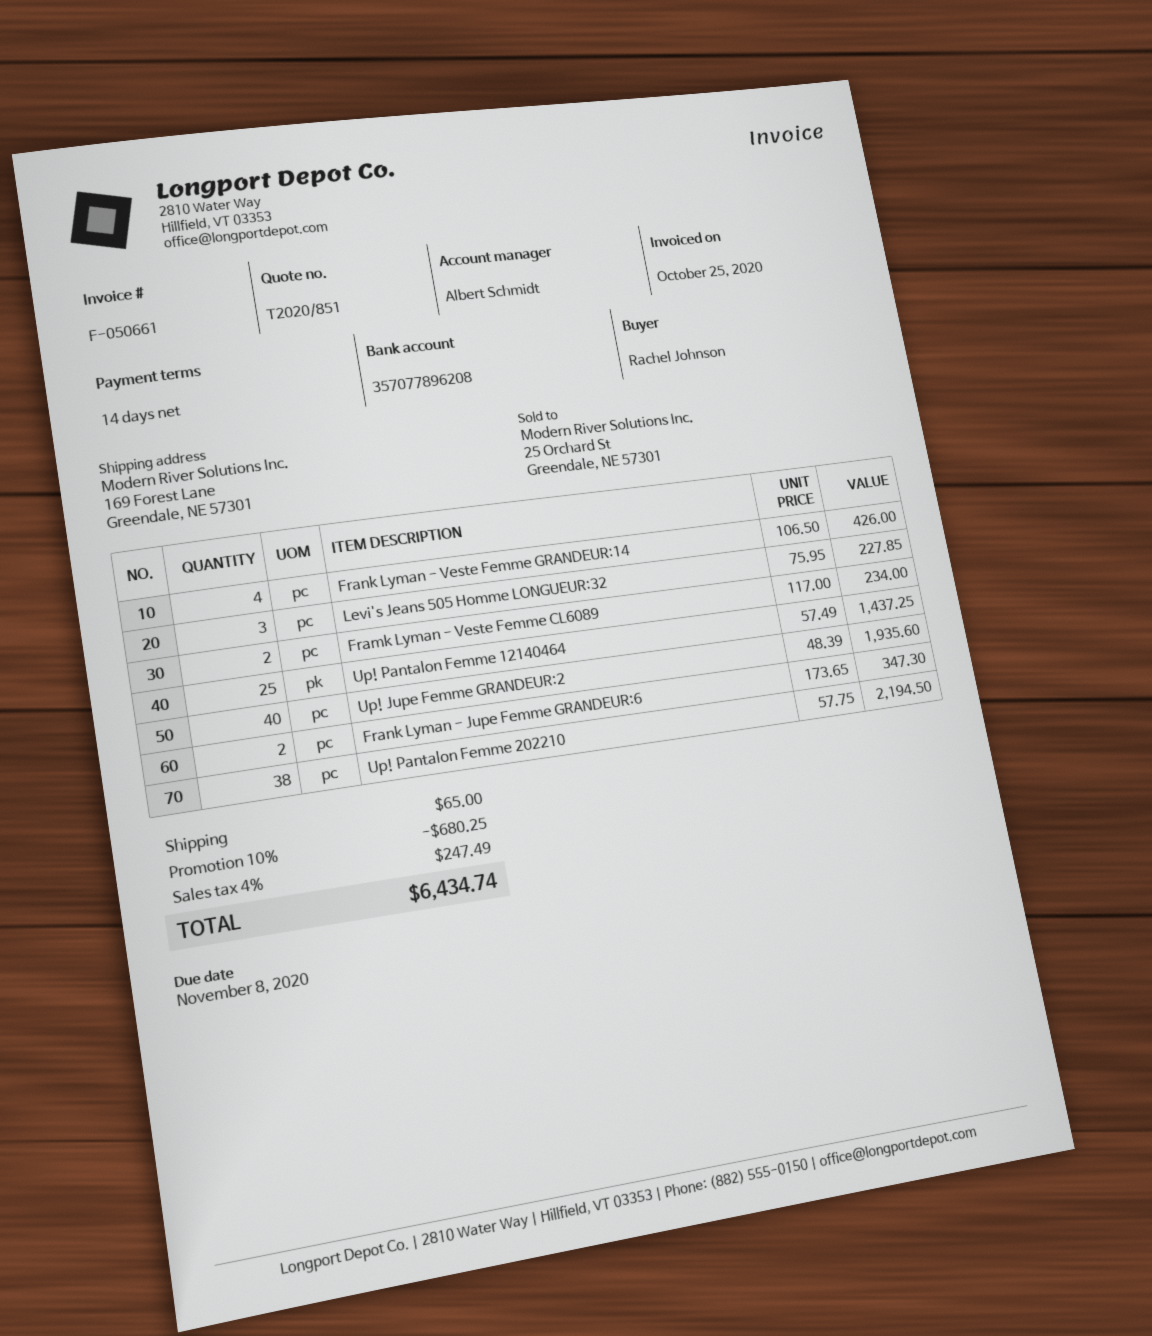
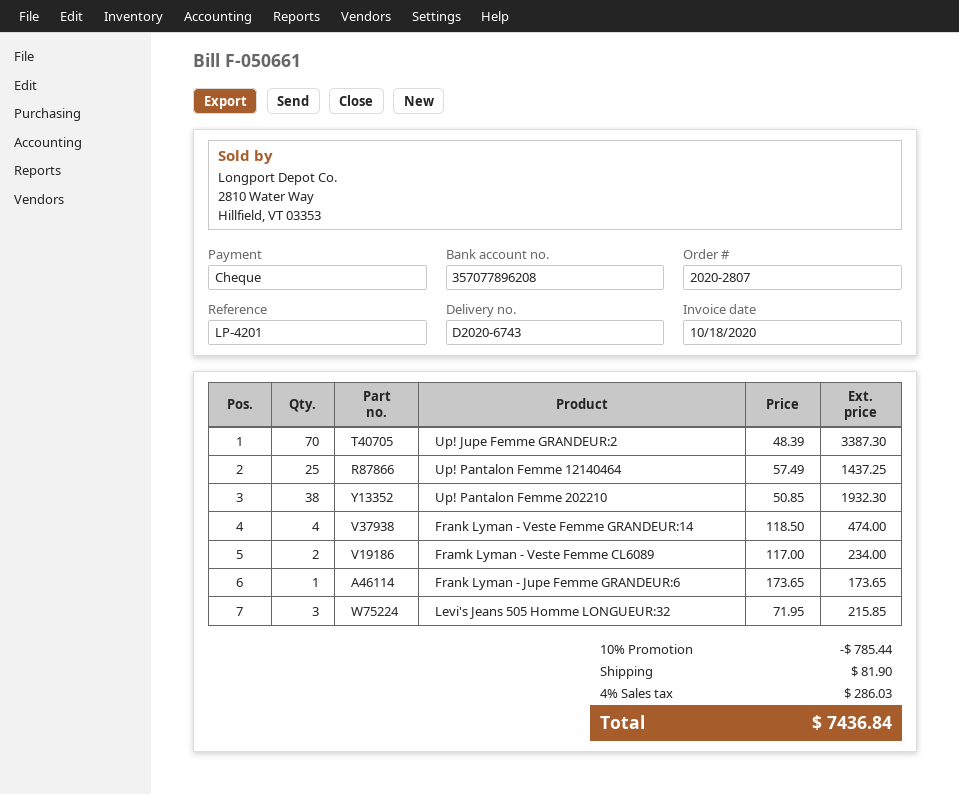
invoice date: 2020-10-25 -> 2020-10-18
Frank Lyman - Veste Femme GRANDEUR:14: 4 x 106.50 = 426.00 -> 4 x 118.50 = 474.00
Levi's Jeans 505 Homme LONGUEUR:32: 3 x 75.95 = 227.85 -> 3 x 71.95 = 215.85
Up! Jupe Femme GRANDEUR:2: 40 x 48.39 = 1935.60 -> 70 x 48.39 = 3387.30
Frank Lyman - Jupe Femme GRANDEUR:6: 2 x 173.65 = 347.30 -> 1 x 173.65 = 173.65
Up! Pantalon Femme 202210: 38 x 57.75 = 2194.50 -> 38 x 50.85 = 1932.30
discount: 10% = 680.25 -> 10% = 785.44
shipping: 65.00 -> 81.90
tax: 4% = 247.49 -> 4% = 286.03
total: 6434.74 -> 7436.84

